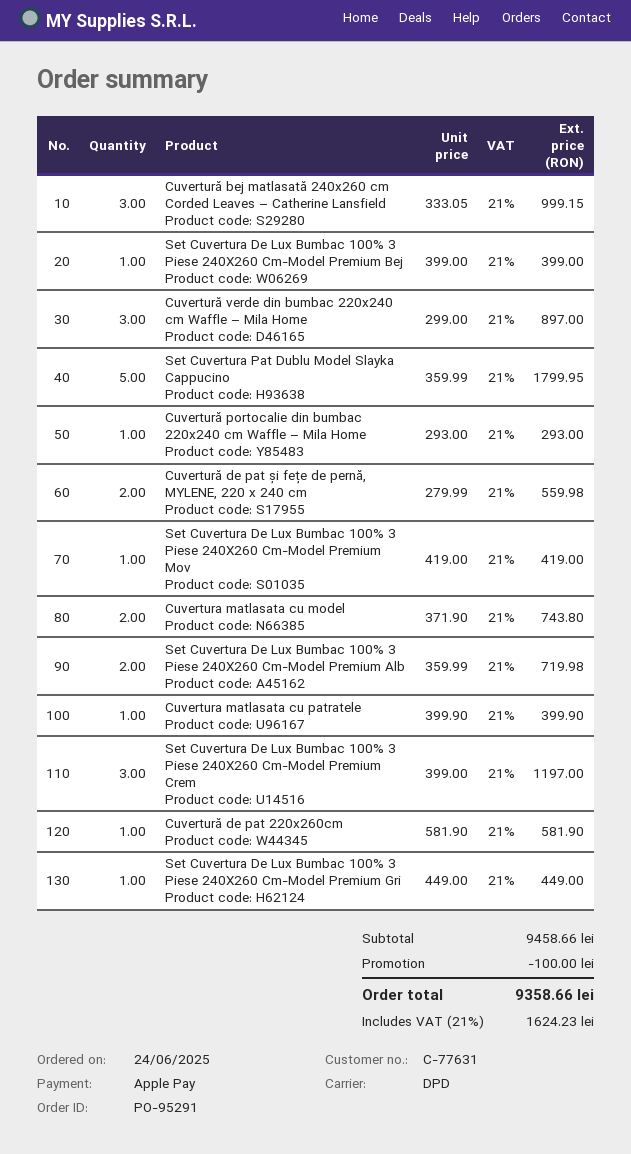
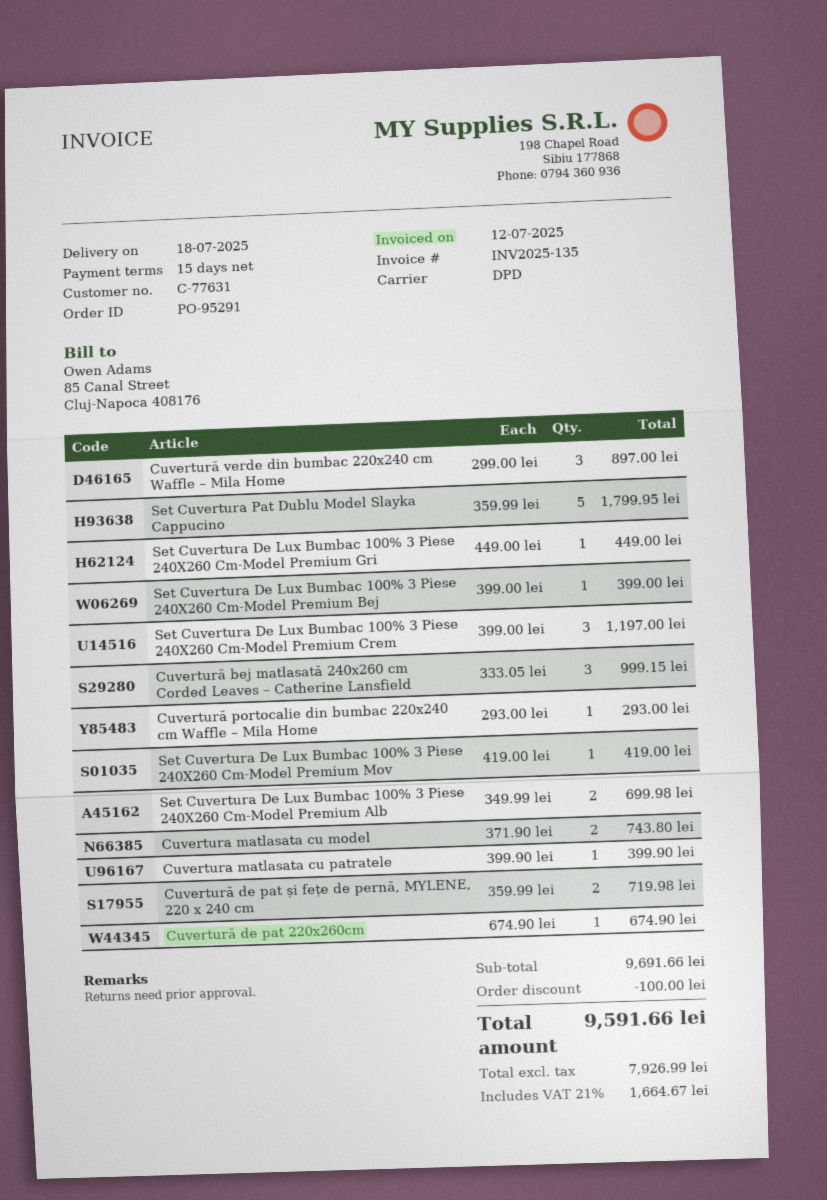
Cuvertură de pat și fețe de pernă, MYLENE, 220 x 240 cm: 2 x 279.99 = 559.98 -> 2 x 359.99 = 719.98
Set Cuvertura De Lux Bumbac 100% 3 Piese 240X260 Cm-Model Premium Alb: 2 x 359.99 = 719.98 -> 2 x 349.99 = 699.98
Cuvertură de pat 220x260cm: 1 x 581.90 = 581.90 -> 1 x 674.90 = 674.90
subtotal: 9458.66 -> 9691.66
tax: 21% = 1624.23 -> 21% = 1664.67
total: 9358.66 -> 9591.66

